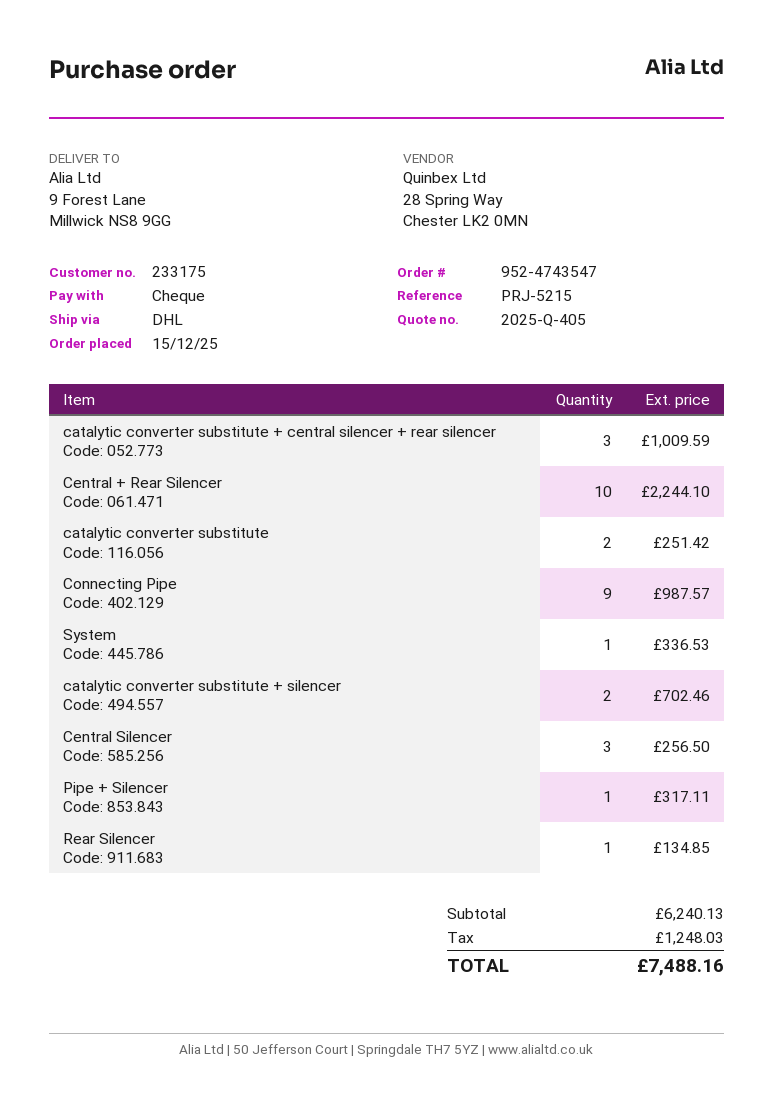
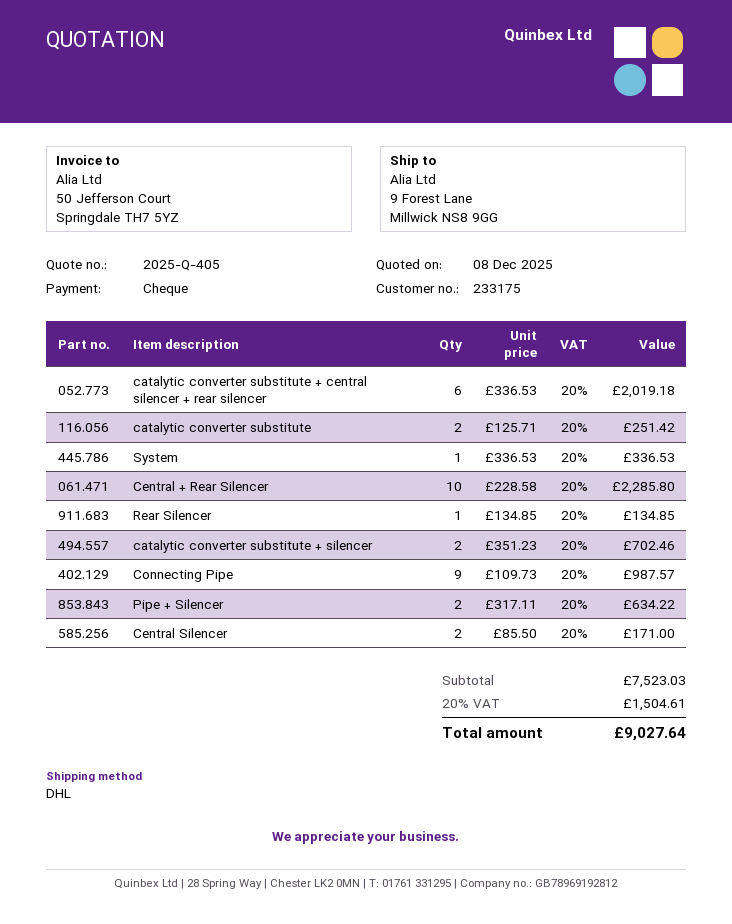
catalytic converter substitute + central silencer + rear silencer: 3 for 1009.59 -> 6 for 2019.18
Central + Rear Silencer: 10 for 2244.10 -> 10 for 2285.80
Central Silencer: 3 for 256.50 -> 2 for 171.00
Pipe + Silencer: 1 for 317.11 -> 2 for 634.22
subtotal: 6240.13 -> 7523.03
tax: 1248.03 -> 1504.61
total: 7488.16 -> 9027.64

